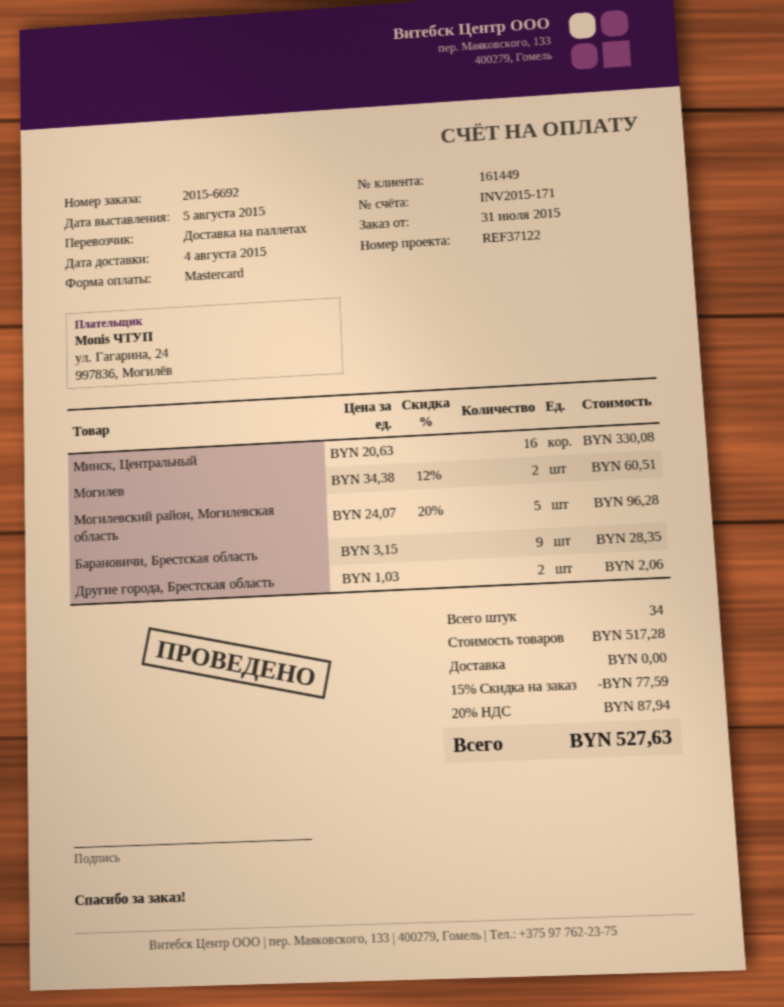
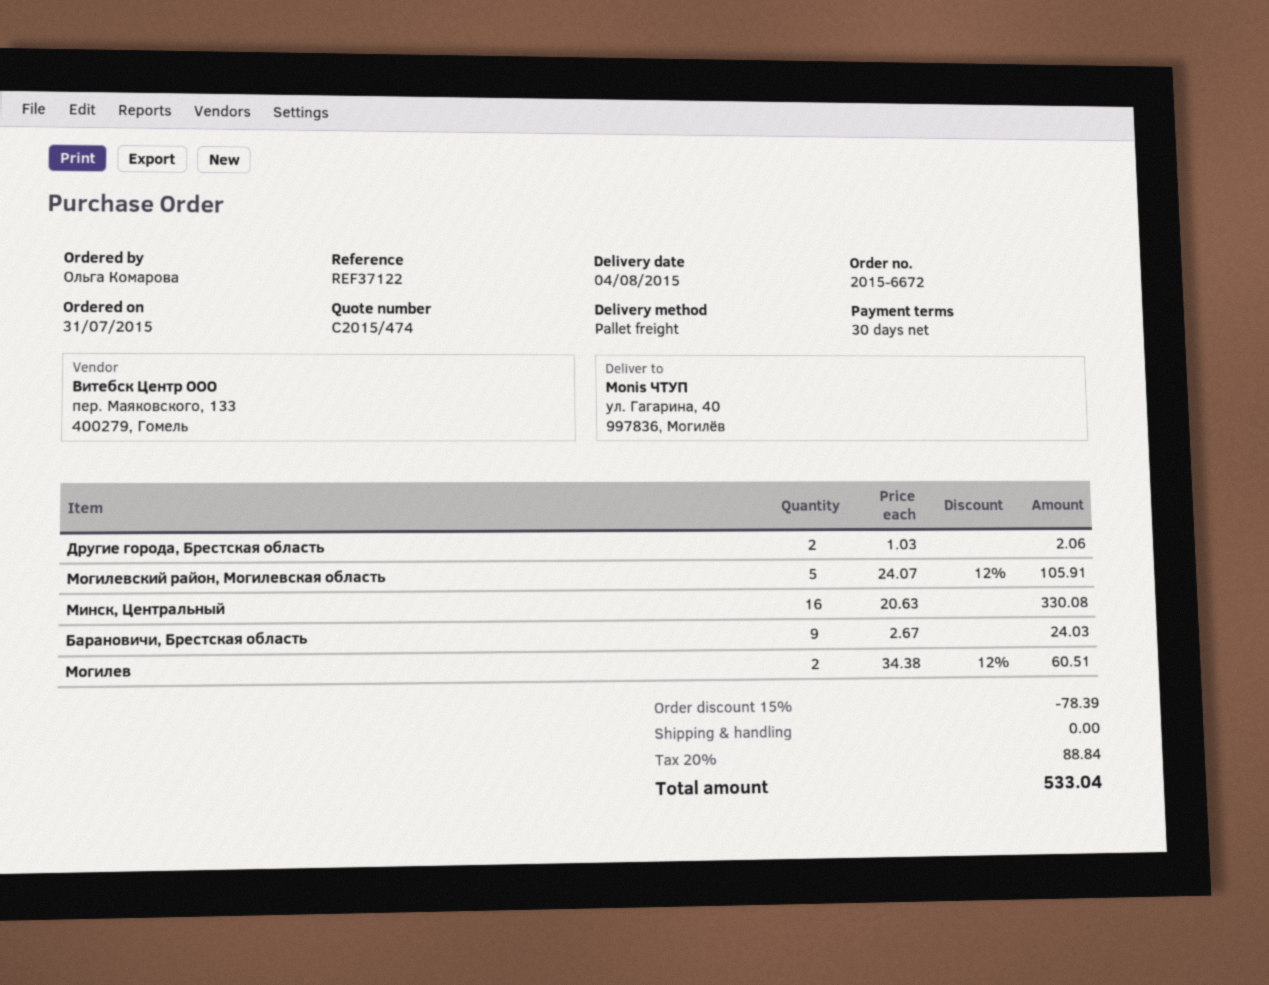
order number: 2015-6692 -> 2015-6672
Могилевский район, Могилевская область: 5 x 24.07 - 20% = 96.28 -> 5 x 24.07 - 12% = 105.91
Барановичи, Брестская область: 9 x 3.15 = 28.35 -> 9 x 2.67 = 24.03
discount: 15% = 77.59 -> 15% = 78.39
tax: 20% = 87.94 -> 20% = 88.84
total: 527.63 -> 533.04

